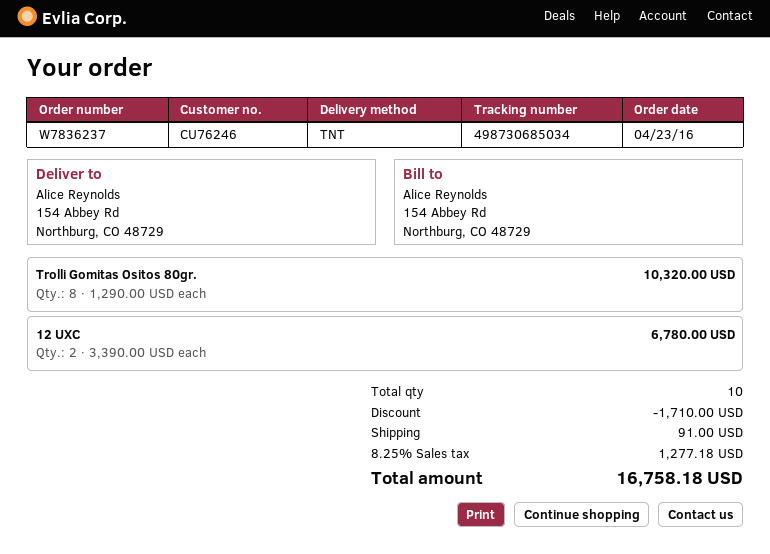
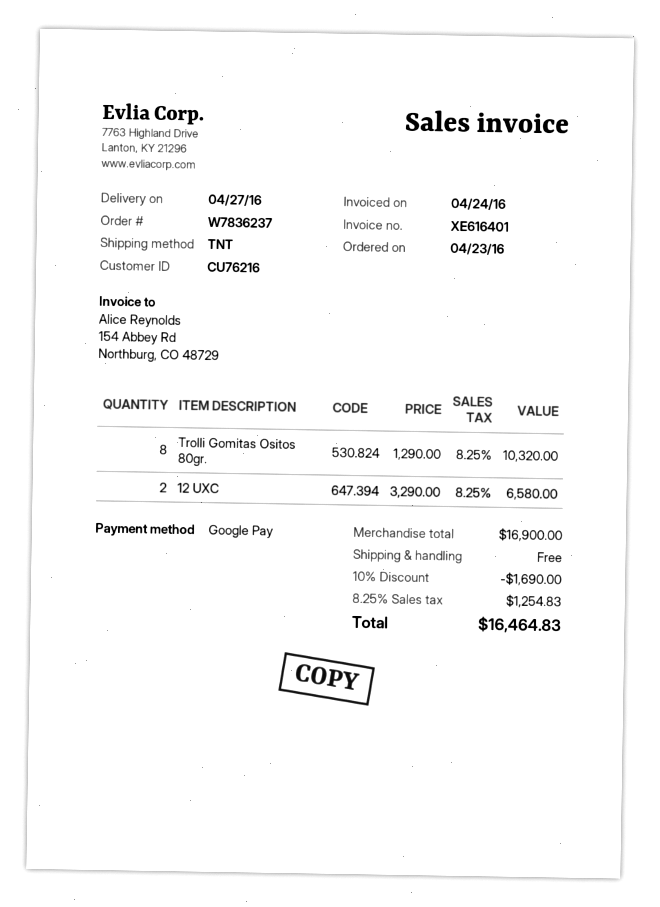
customer number: CU76246 -> CU76216
12 UXC: 2 x 3390.00 = 6780.00 -> 2 x 3290.00 = 6580.00
discount: 1710.00 -> 1690.00
shipping: 91.00 -> 0.00
tax: 8.25% = 1277.18 -> 8.25% = 1254.83
total: 16758.18 -> 16464.83

